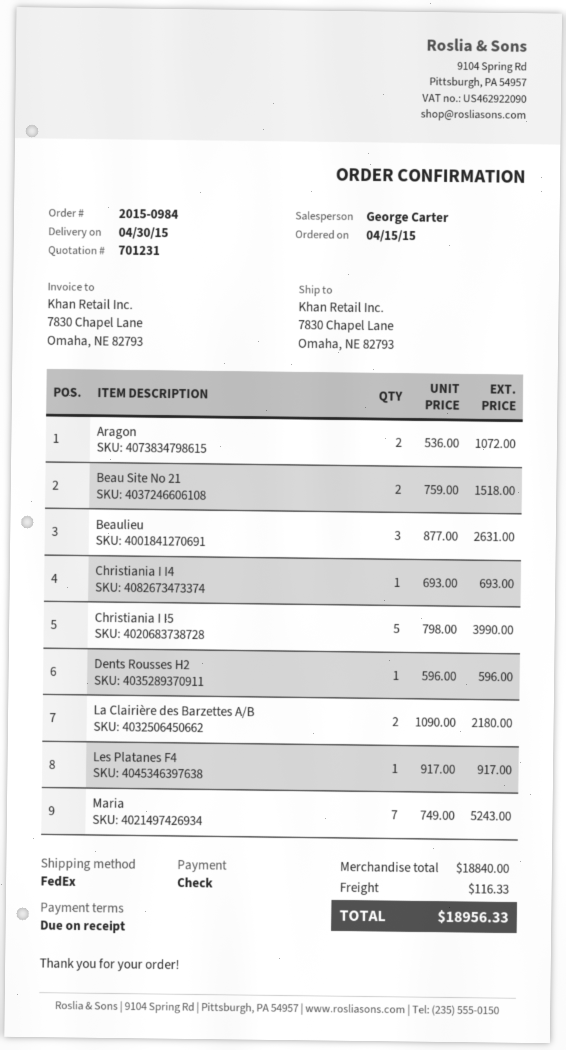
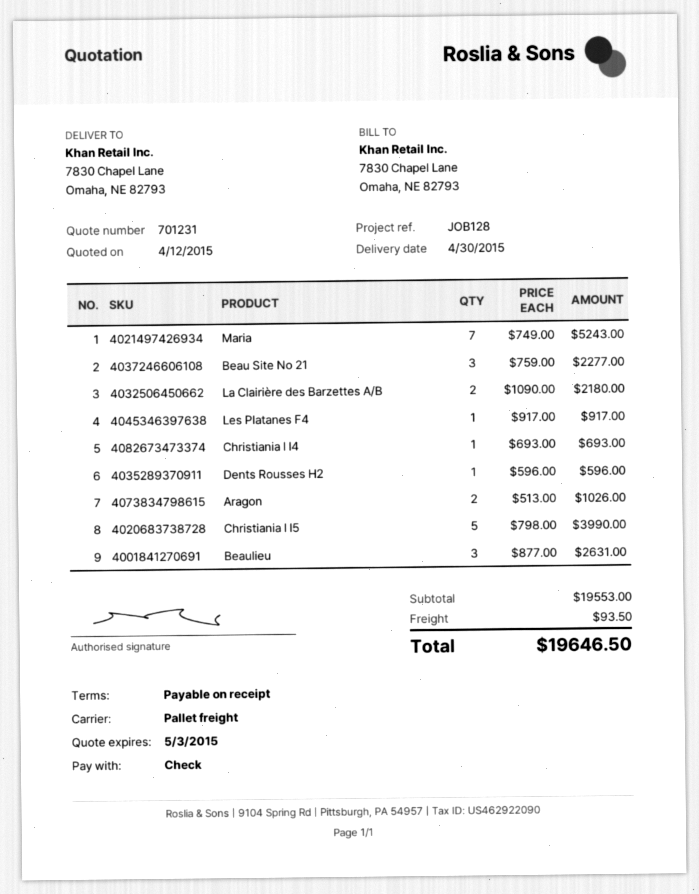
shipping method: FedEx -> pallet freight
Aragon: 2 x 536.00 = 1072.00 -> 2 x 513.00 = 1026.00
Beau Site No 21: 2 x 759.00 = 1518.00 -> 3 x 759.00 = 2277.00
subtotal: 18840.00 -> 19553.00
shipping: 116.33 -> 93.50
total: 18956.33 -> 19646.50

